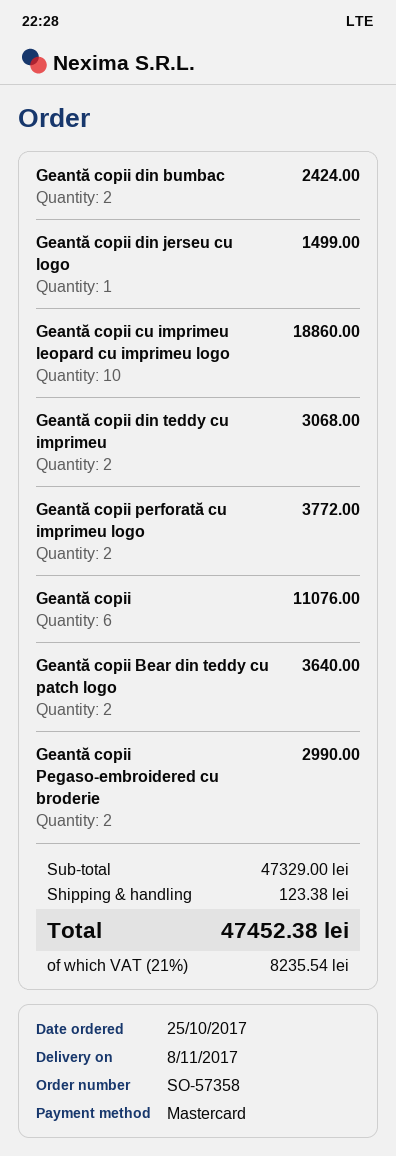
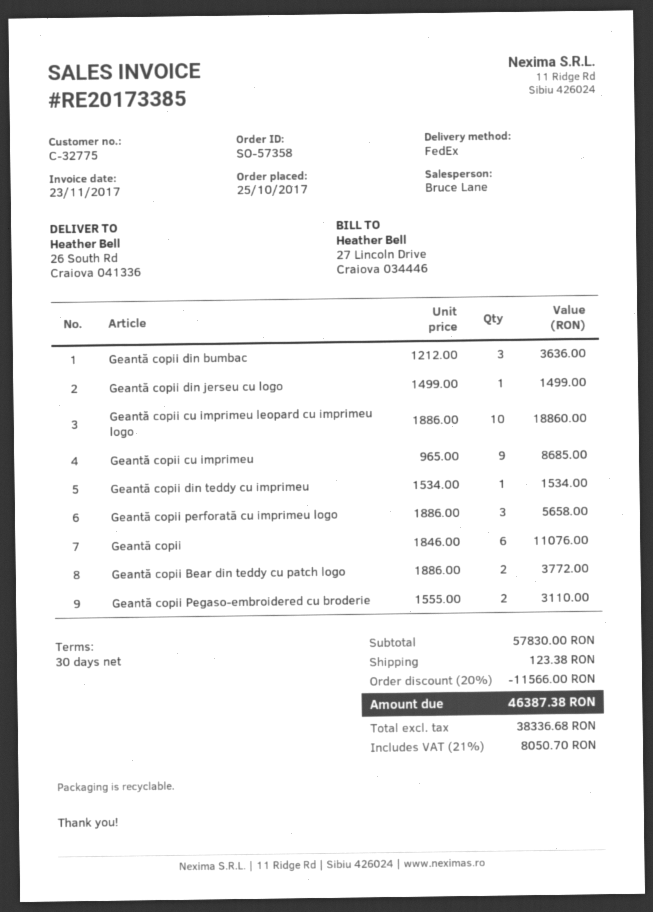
Geantă copii din bumbac: 2 for 2424.00 -> 3 for 3636.00
Geantă copii din teddy cu imprimeu: 2 for 3068.00 -> 1 for 1534.00
Geantă copii perforată cu imprimeu logo: 2 for 3772.00 -> 3 for 5658.00
Geantă copii Bear din teddy cu patch logo: 2 for 3640.00 -> 2 for 3772.00
Geantă copii Pegaso-embroidered cu broderie: 2 for 2990.00 -> 2 for 3110.00
Geantă copii cu imprimeu: none -> 9 for 8685.00
subtotal: 47329.00 -> 57830.00
discount: none -> 20% = 11566.00
tax: 21% = 8235.54 -> 21% = 8050.70
total: 47452.38 -> 46387.38

